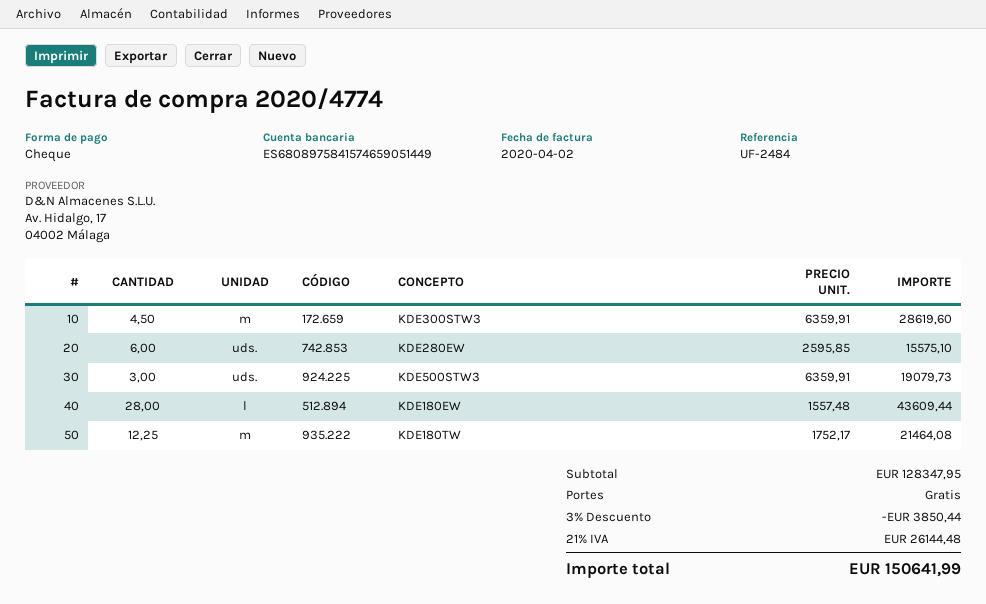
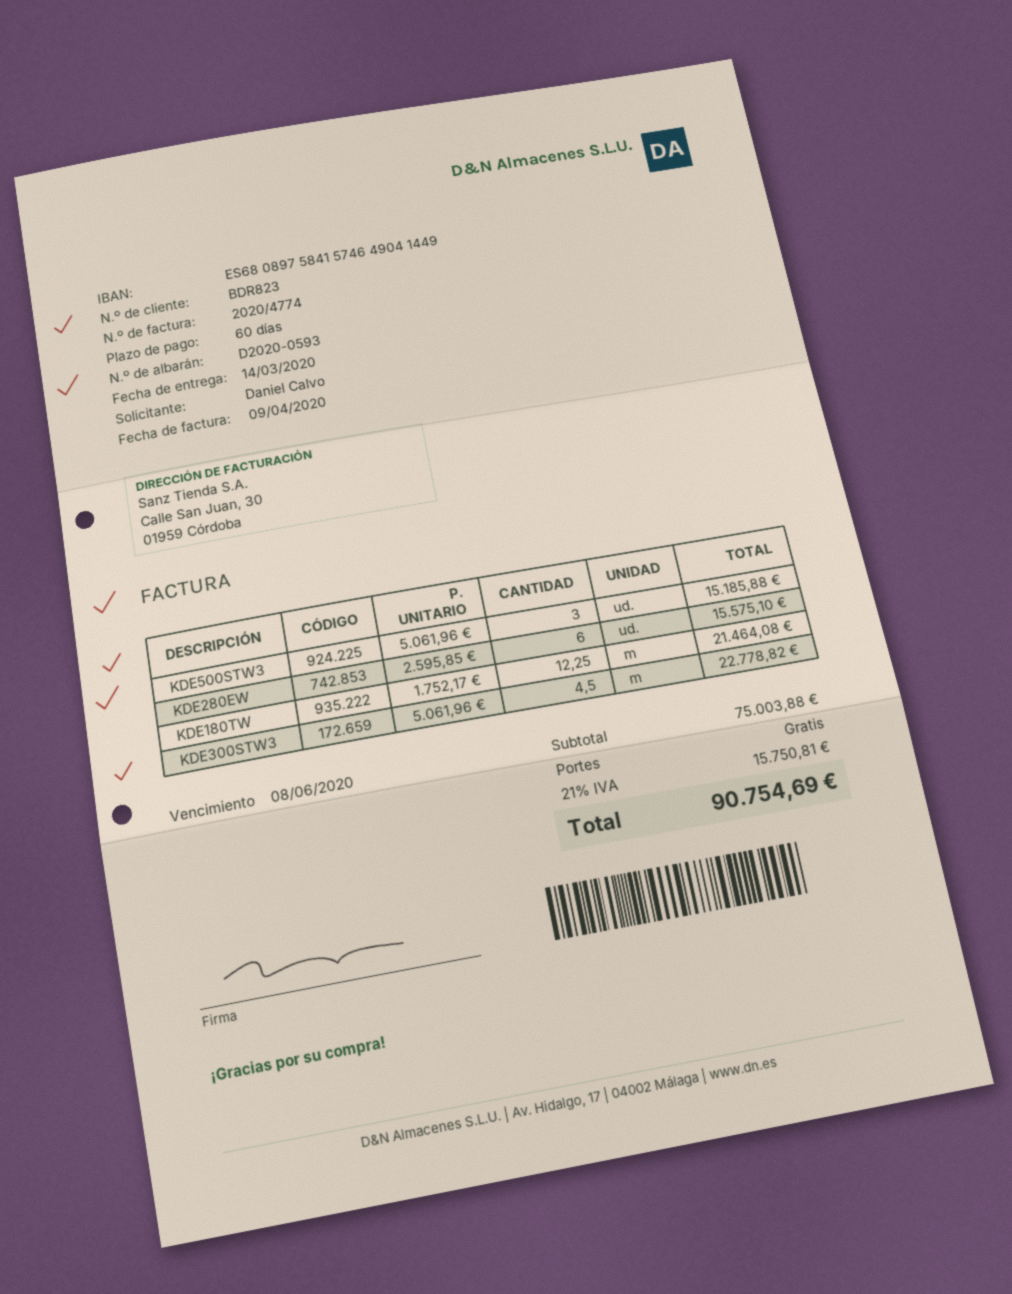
invoice date: 2020-04-02 -> 2020-04-09
bank account: ES6808975841574659051449 -> ES6808975841574649041449
KDE300STW3: 4.5 x 6359.91 = 28619.60 -> 4.5 x 5061.96 = 22778.82
KDE500STW3: 3 x 6359.91 = 19079.73 -> 3 x 5061.96 = 15185.88
KDE180EW: 28 x 1557.48 = 43609.44 -> none
subtotal: 128347.95 -> 75003.88
discount: 3% = 3850.44 -> none
tax: 21% = 26144.48 -> 21% = 15750.81
total: 150641.99 -> 90754.69

